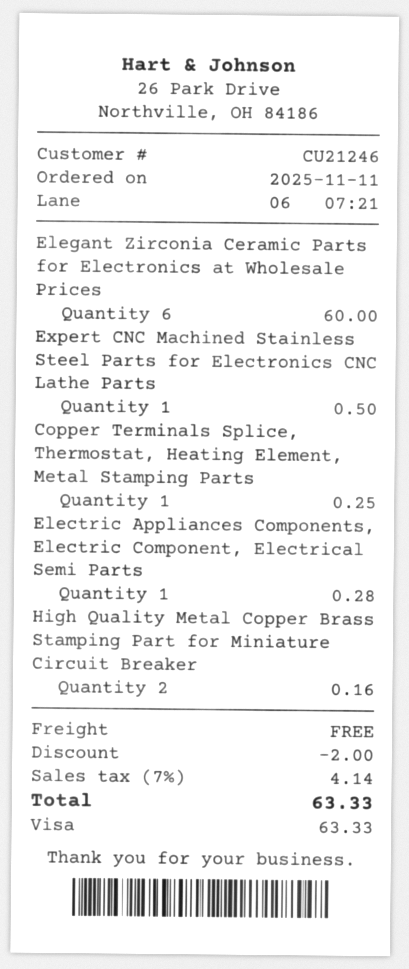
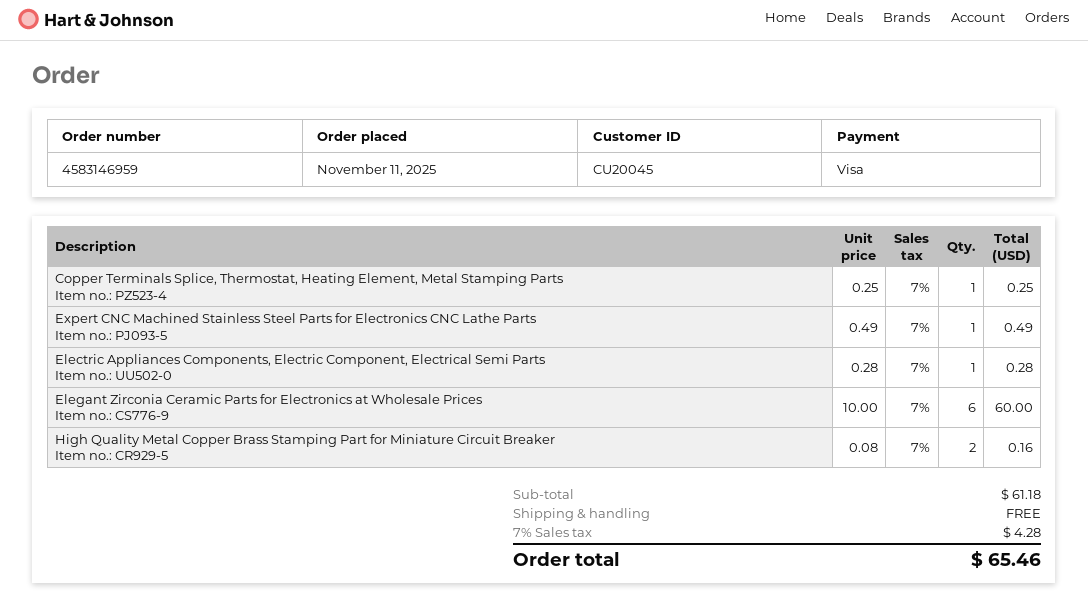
customer number: CU21246 -> CU20045
Expert CNC Machined Stainless Steel Parts for Electronics CNC Lathe Parts: 1 for 0.50 -> 1 for 0.49
discount: 2.00 -> none
tax: 7% = 4.14 -> 7% = 4.28
total: 63.33 -> 65.46

